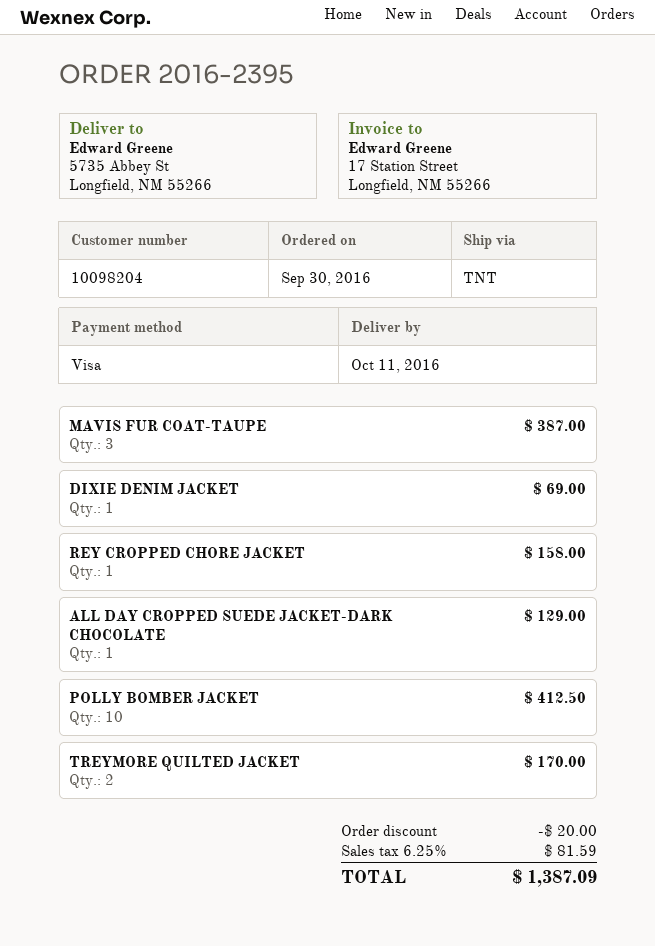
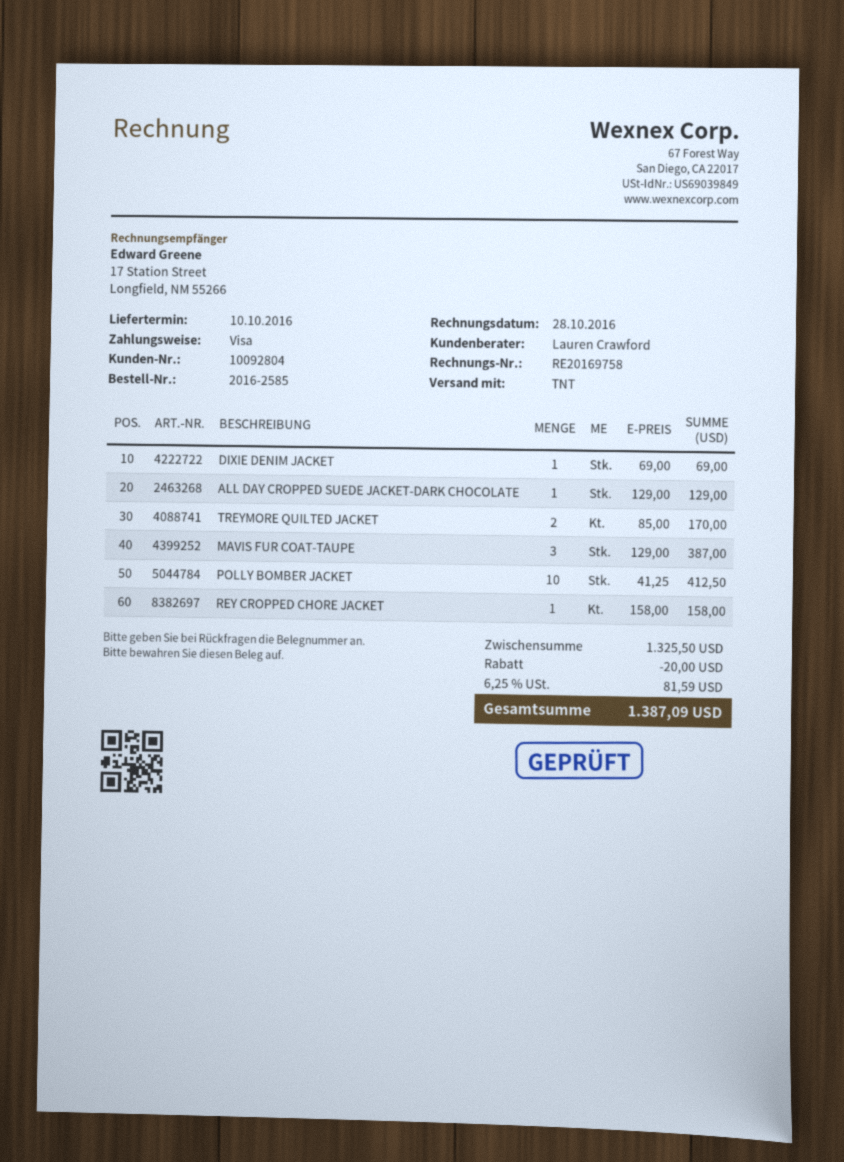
order number: 2016-2395 -> 2016-2585
delivery date: 2016-10-11 -> 2016-10-10
customer number: 10098204 -> 10092804

